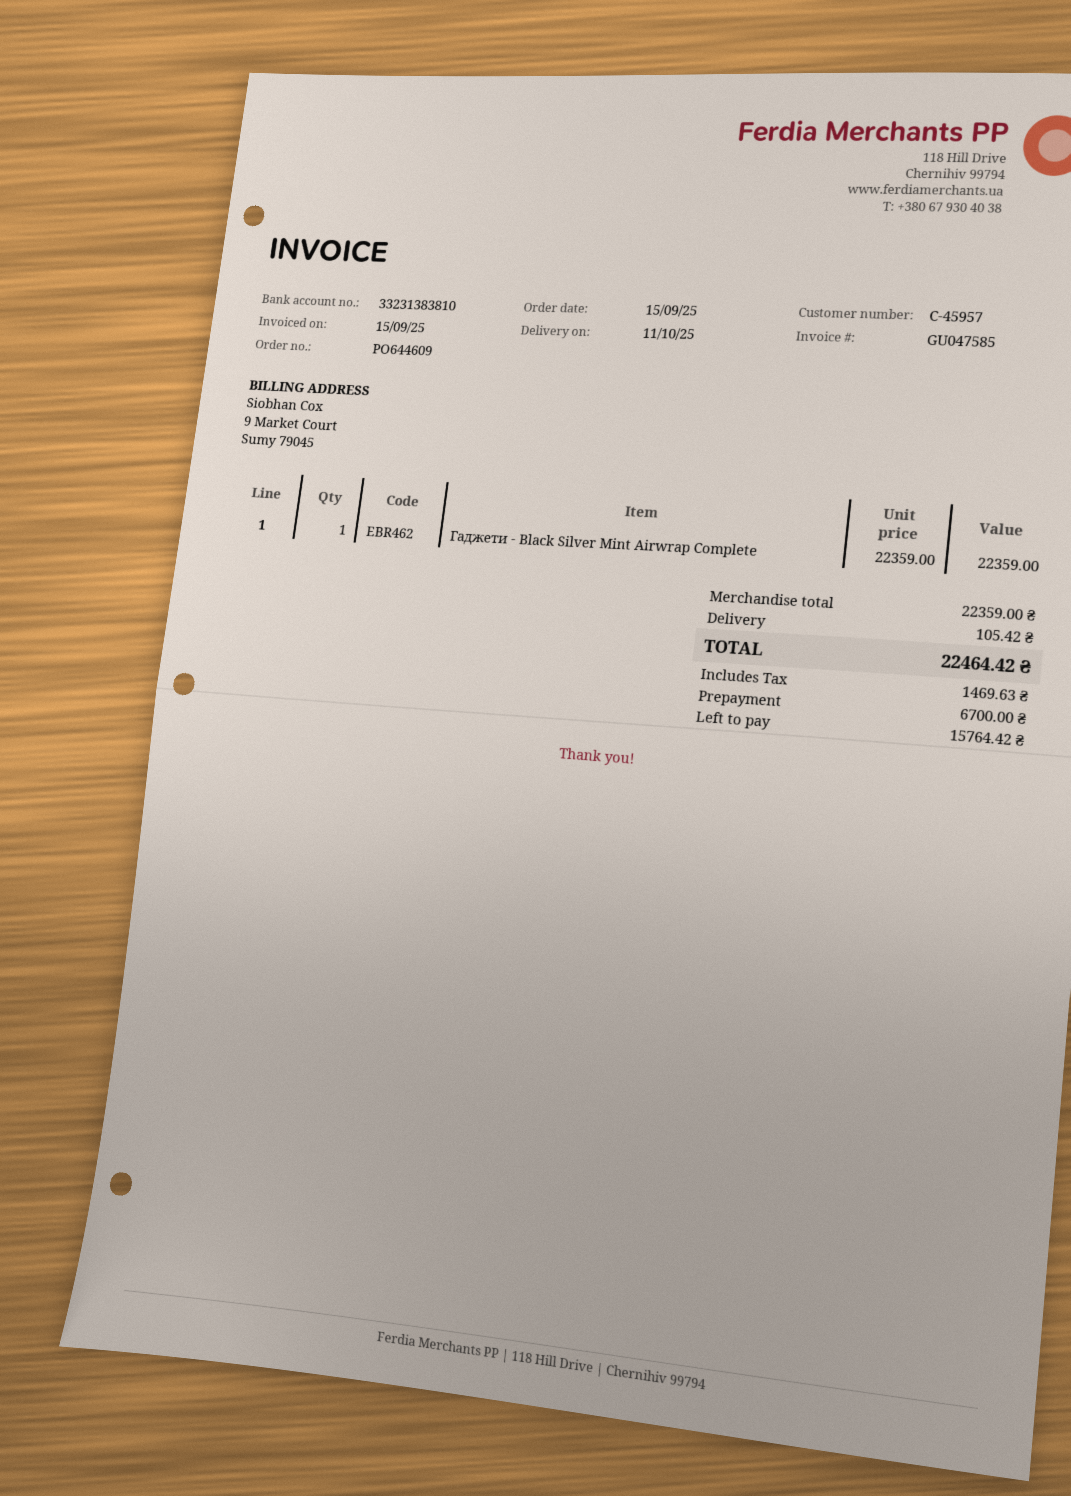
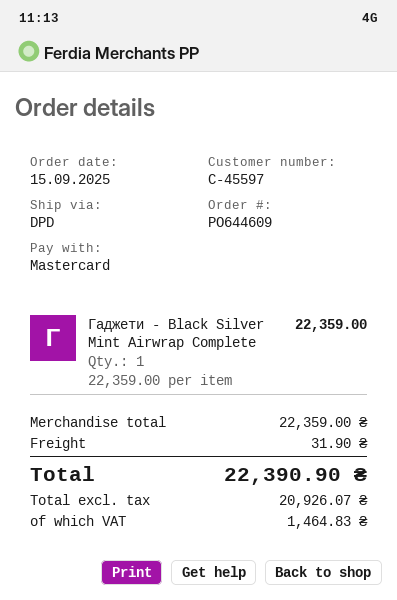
customer number: C-45957 -> C-45597
shipping: 105.42 -> 31.90
tax: 1469.63 -> 1464.83
total: 22464.42 -> 22390.90

